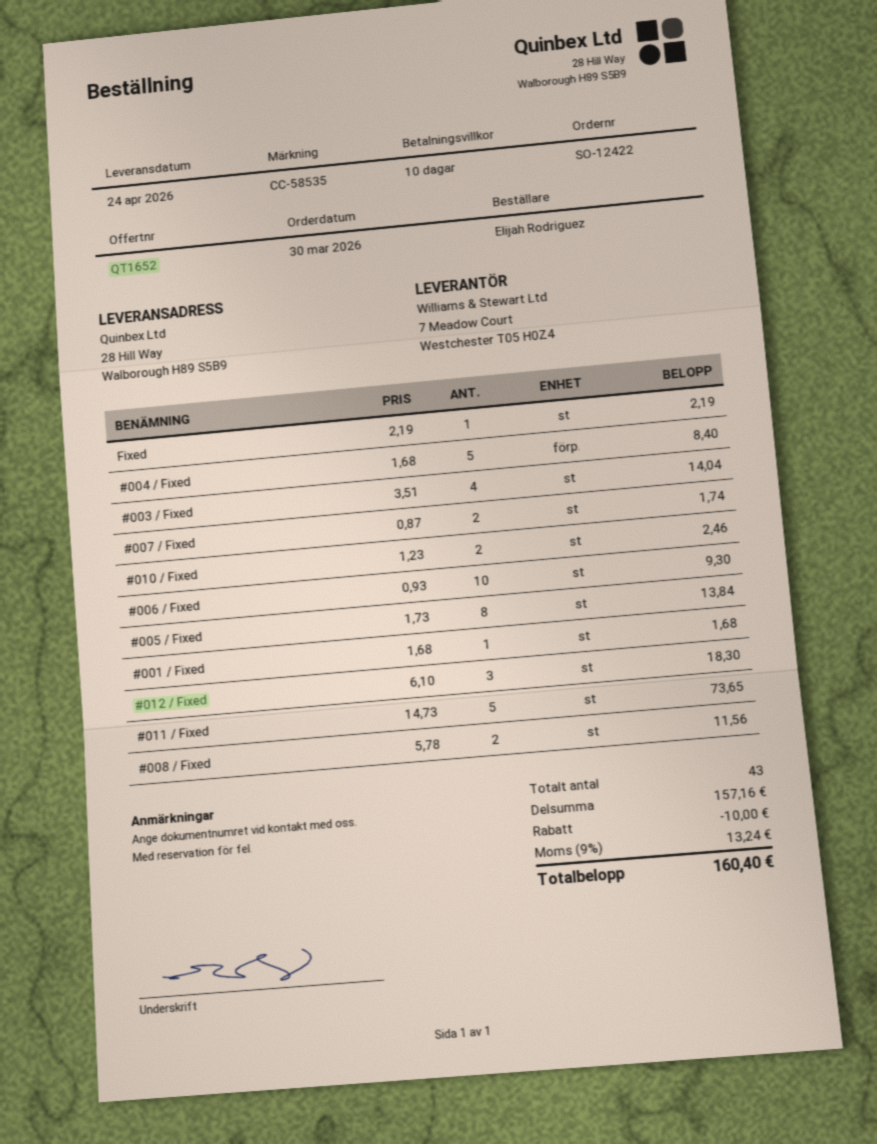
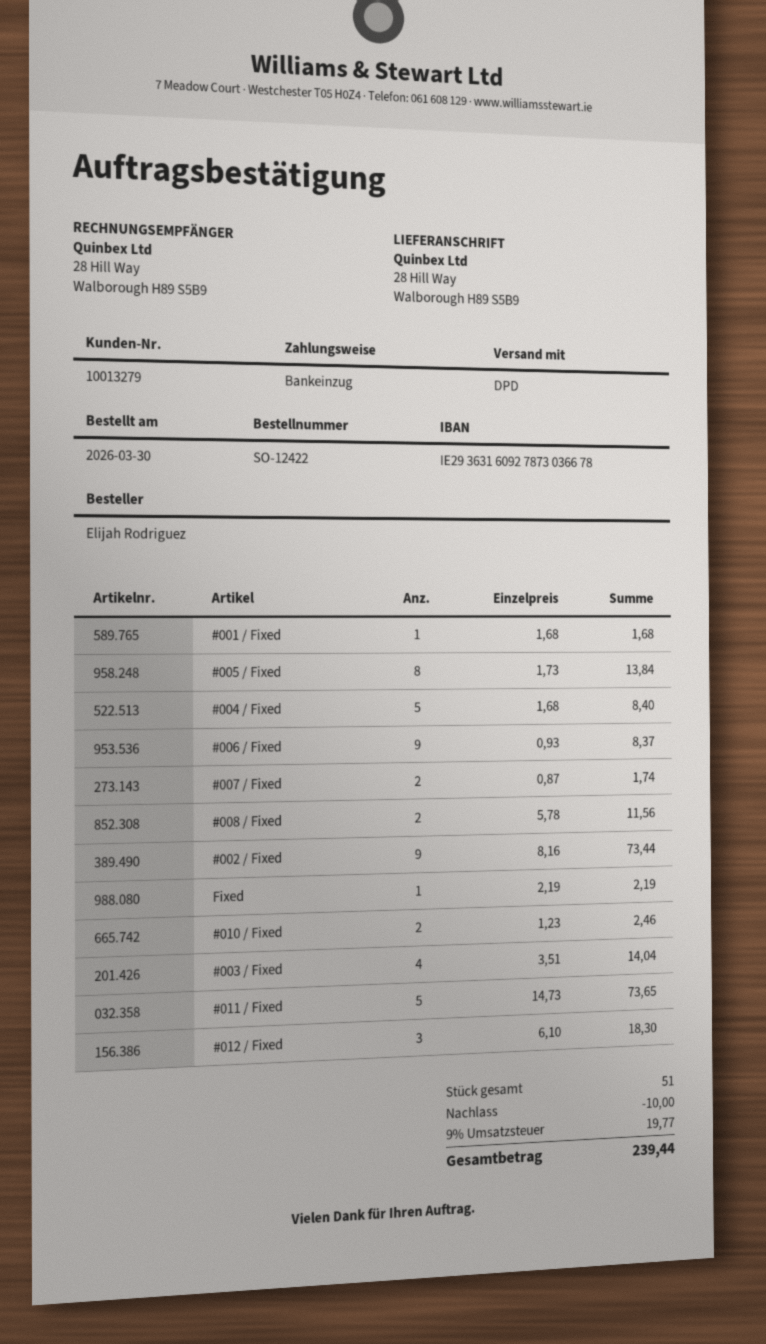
#006 / Fixed: 10 x 0.93 = 9.30 -> 9 x 0.93 = 8.37
#002 / Fixed: none -> 9 x 8.16 = 73.44
total quantity: 43 -> 51
tax: 9% = 13.24 -> 9% = 19.77
total: 160.40 -> 239.44

